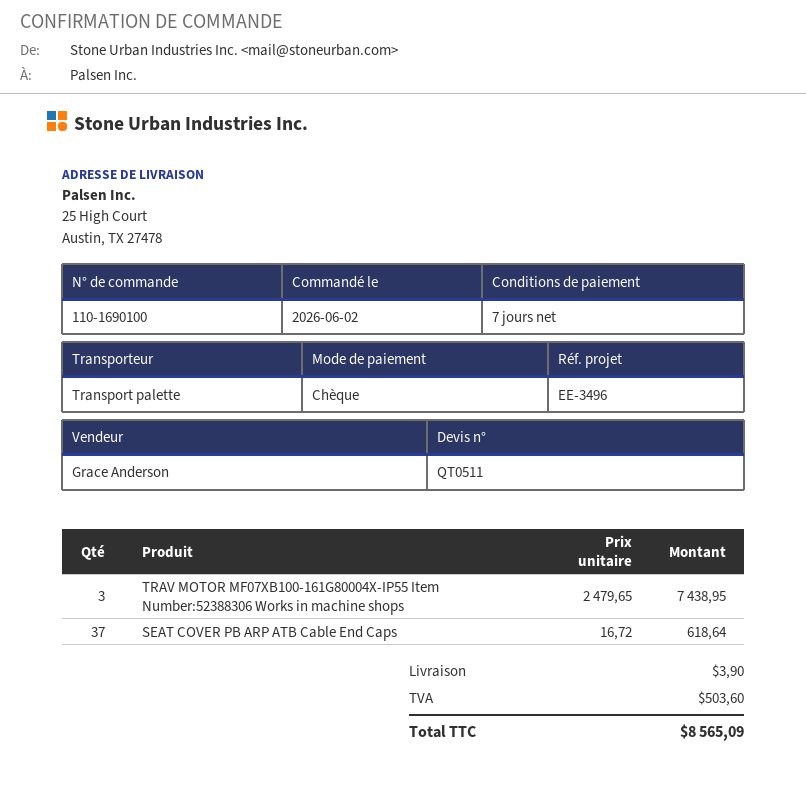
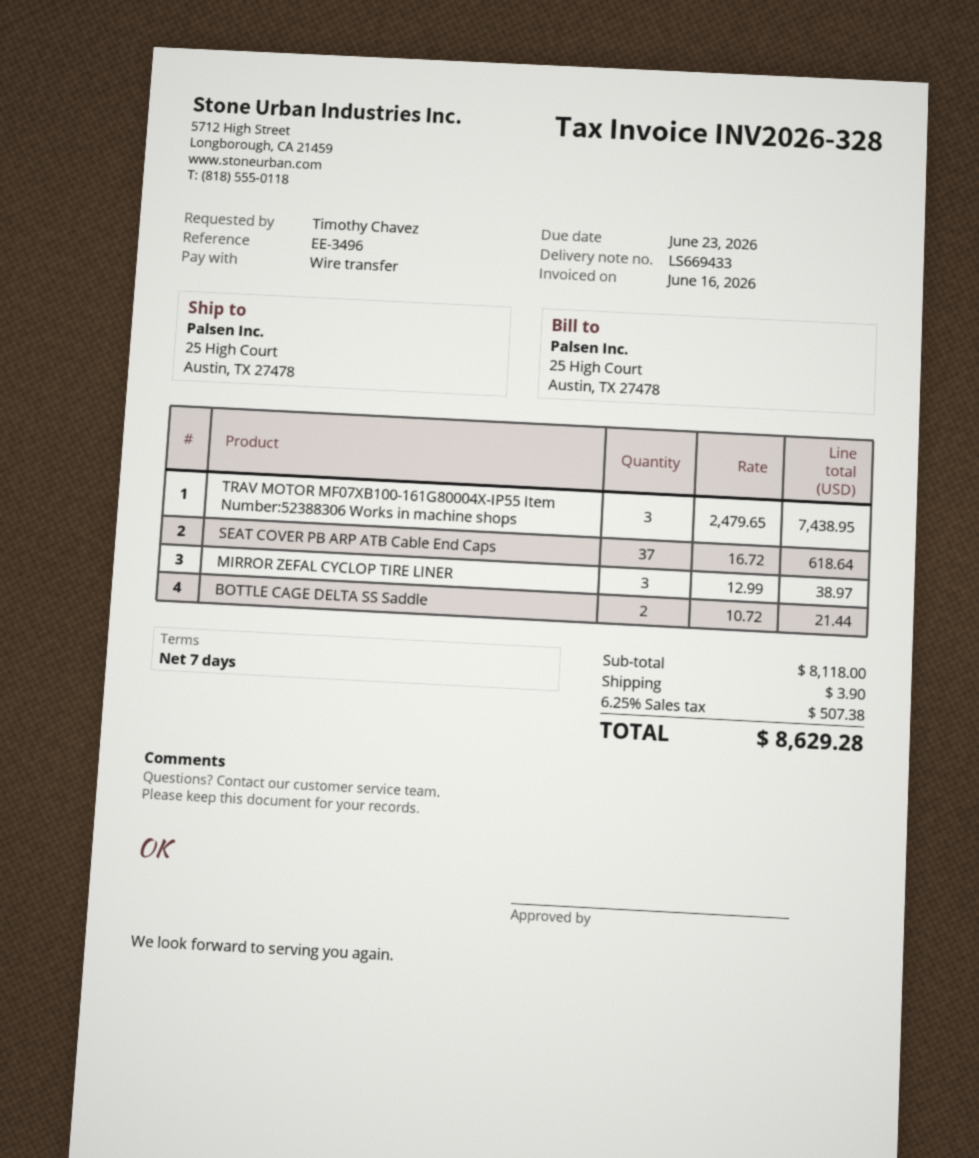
payment method: cheque -> bank transfer
MIRROR ZEFAL CYCLOP TIRE LINER: none -> 3 x 12.99 = 38.97
BOTTLE CAGE DELTA SS Saddle: none -> 2 x 10.72 = 21.44
tax: 503.60 -> 507.38
total: 8565.09 -> 8629.28

